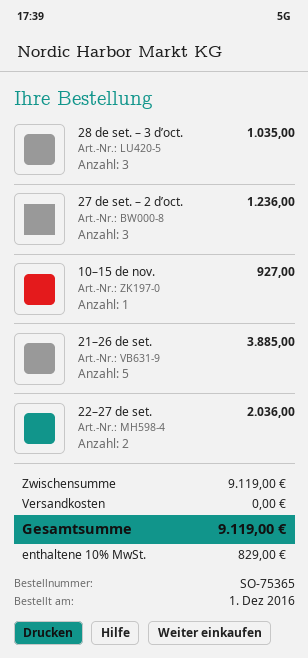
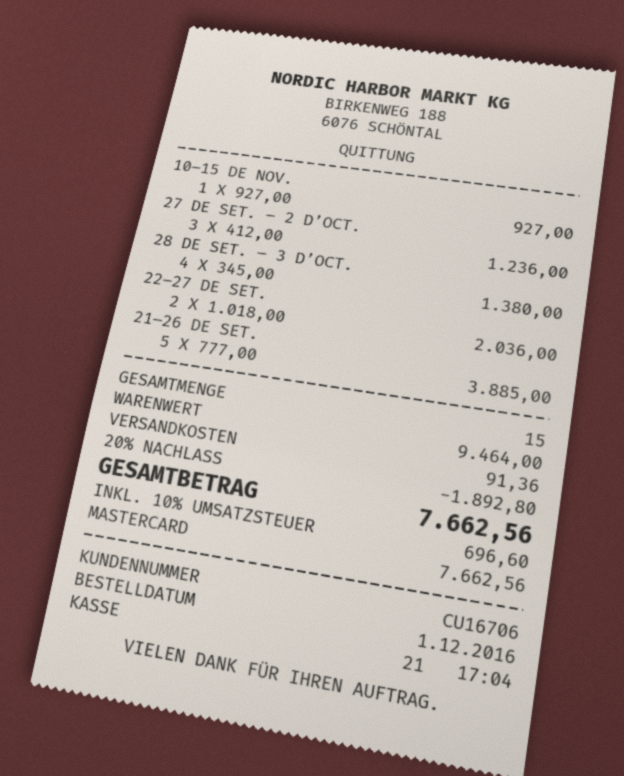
28 de set. – 3 d’oct.: 3 for 1035.00 -> 4 for 1380.00
subtotal: 9119.00 -> 9464.00
discount: none -> 20% = 1892.80
shipping: 0.00 -> 91.36
tax: 10% = 829.00 -> 10% = 696.60
total: 9119.00 -> 7662.56

